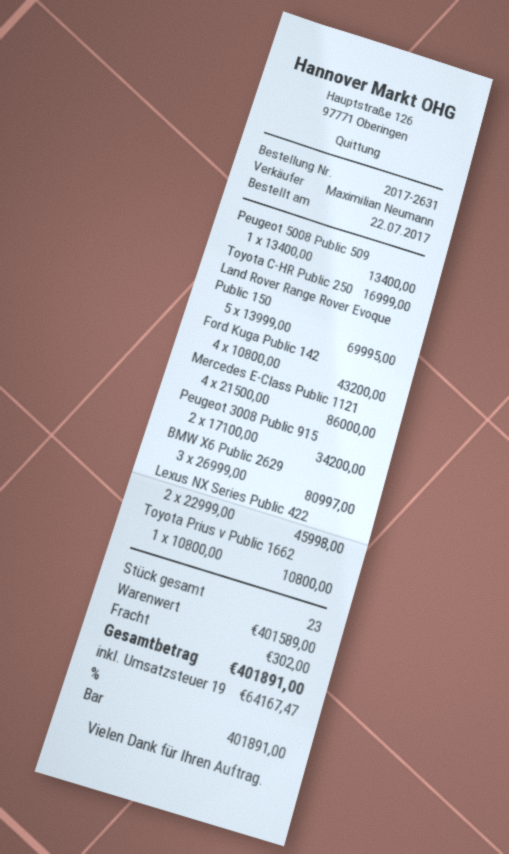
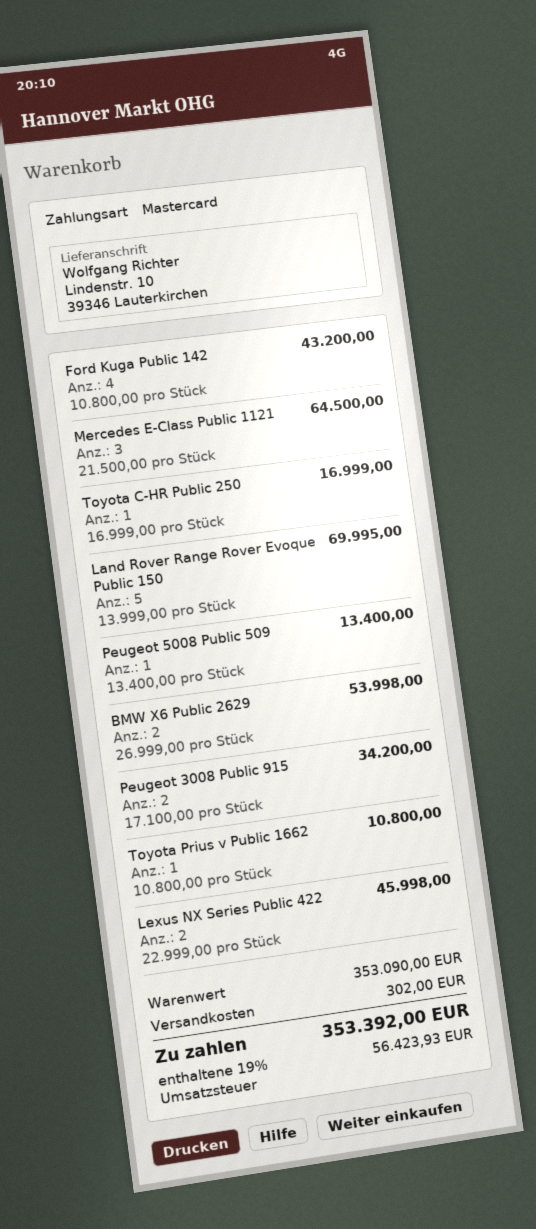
payment method: cash -> Mastercard
Mercedes E-Class Public 1121: 4 x 21500.00 = 86000.00 -> 3 x 21500.00 = 64500.00
BMW X6 Public 2629: 3 x 26999.00 = 80997.00 -> 2 x 26999.00 = 53998.00
subtotal: 401589.00 -> 353090.00
tax: 19% = 64167.47 -> 19% = 56423.93
total: 401891.00 -> 353392.00

